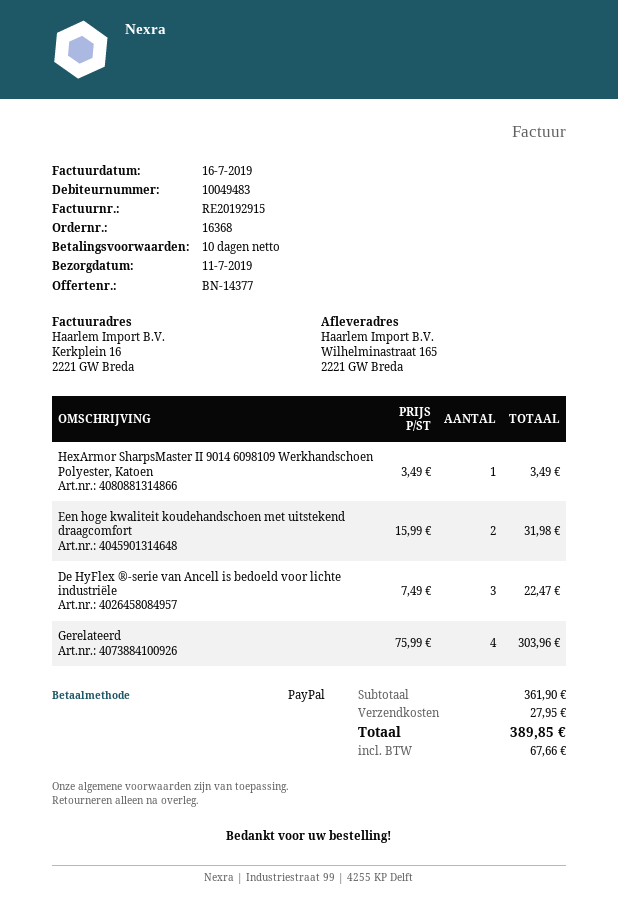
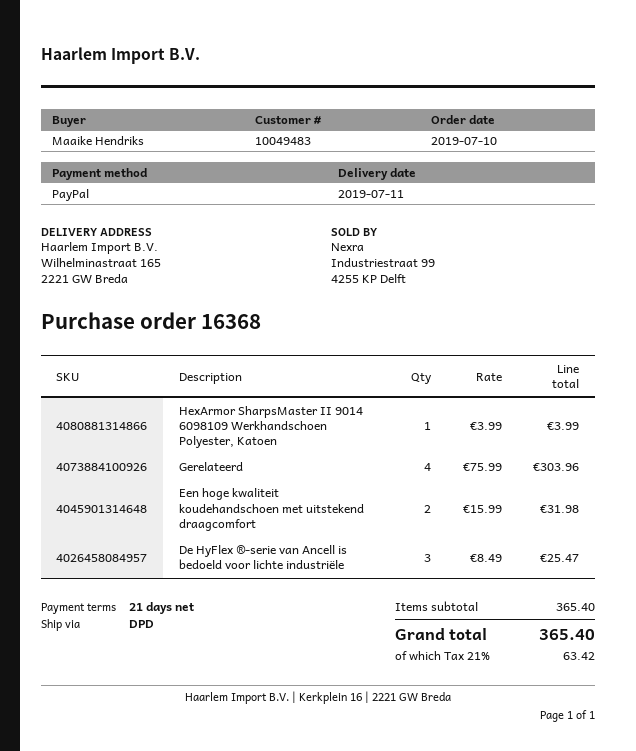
payment terms: 10 days -> 21 days
HexArmor SharpsMaster II 9014 6098109 Werkhandschoen Polyester, Katoen: 1 x 3.49 = 3.49 -> 1 x 3.99 = 3.99
De HyFlex ®-serie van Ancell is bedoeld voor lichte industriële: 3 x 7.49 = 22.47 -> 3 x 8.49 = 25.47
subtotal: 361.90 -> 365.40
shipping: 27.95 -> none
tax: 67.66 -> 63.42
total: 389.85 -> 365.40

